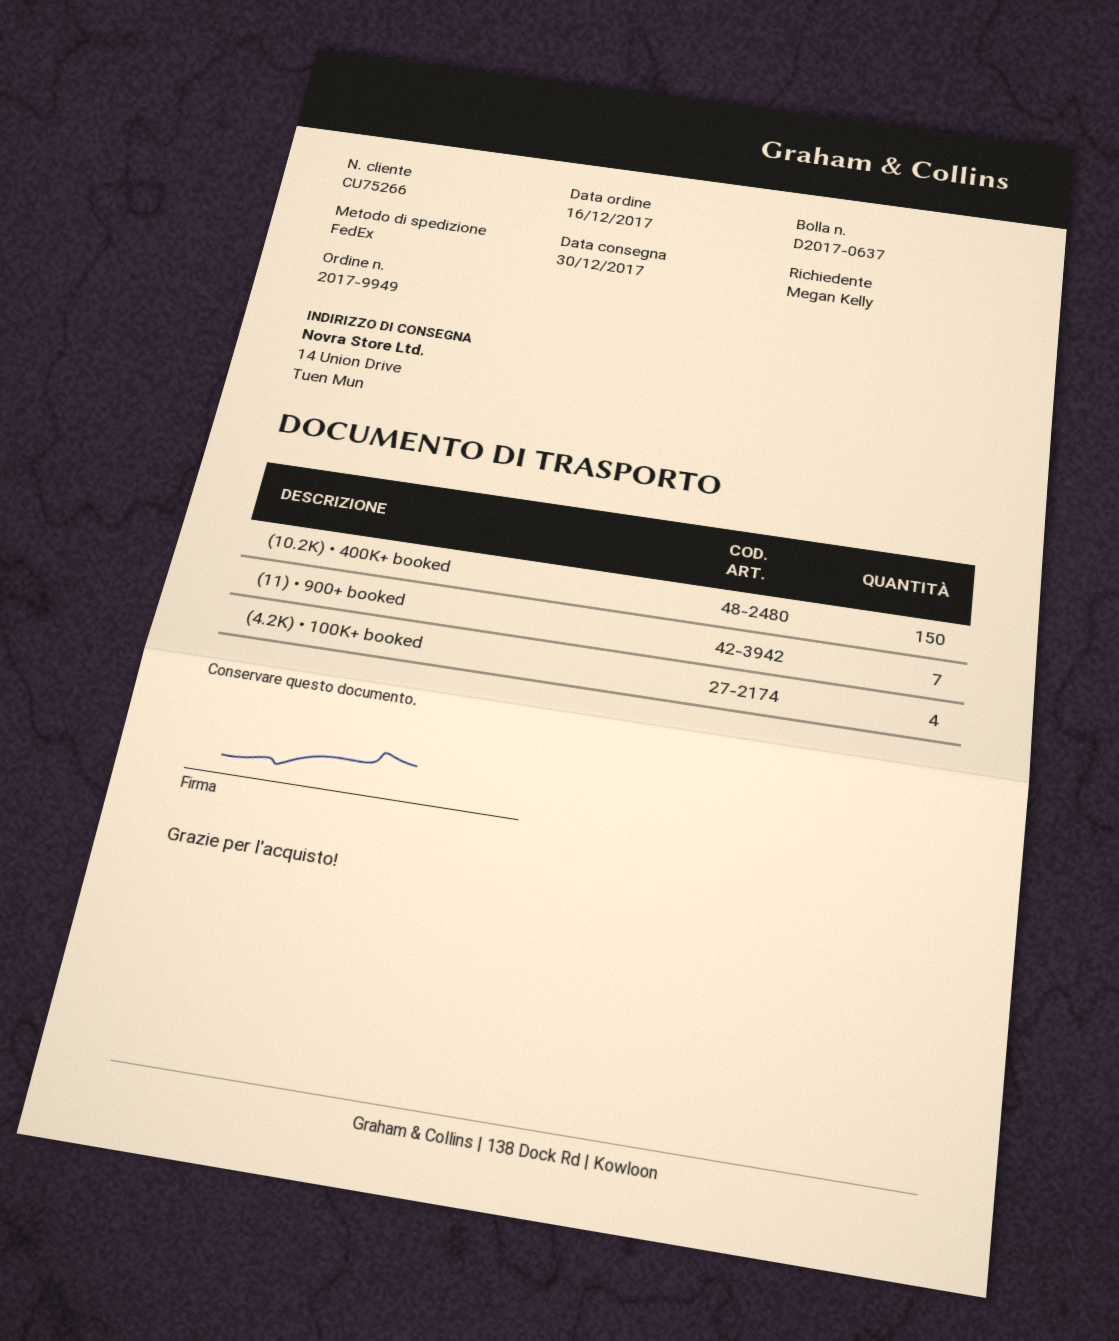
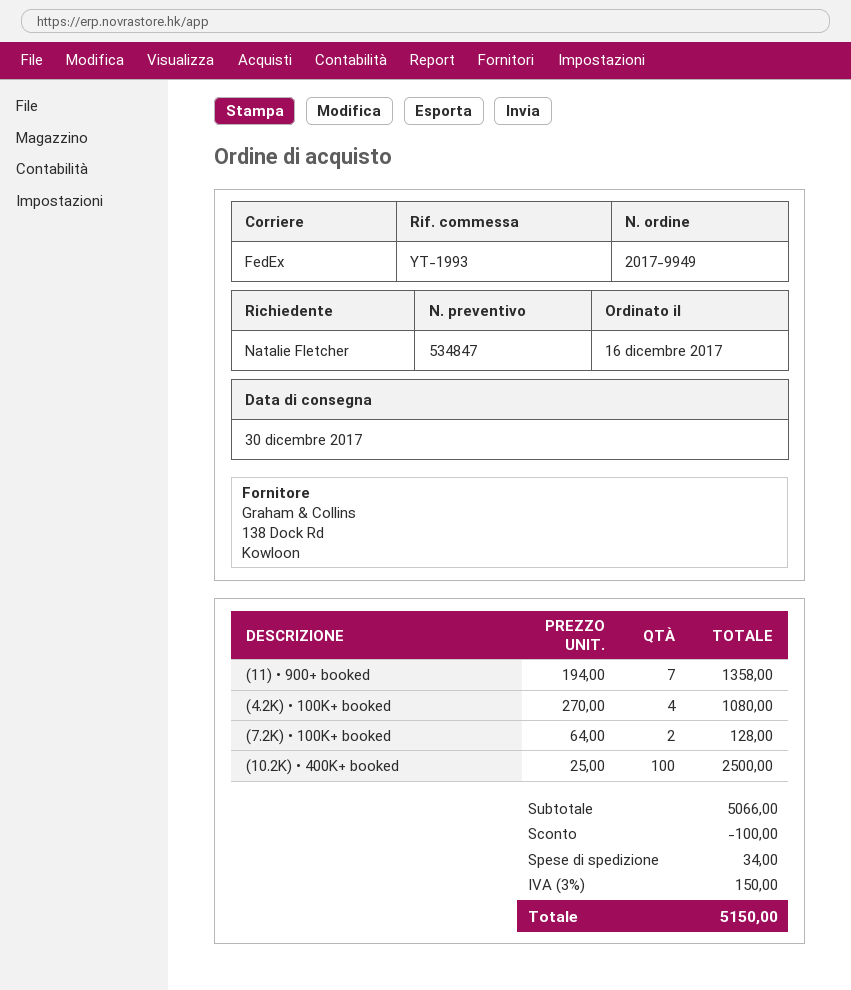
ordered by: Megan Kelly -> Natalie Fletcher
(10.2K) • 400K+ booked: 150 -> 100
(7.2K) • 100K+ booked: none -> 2

